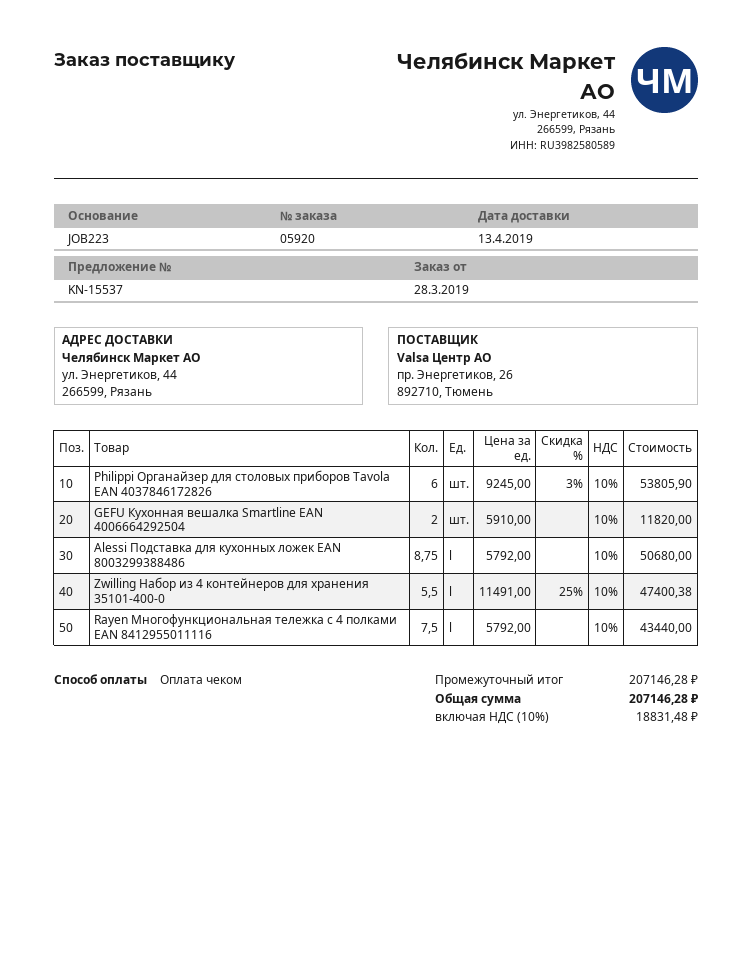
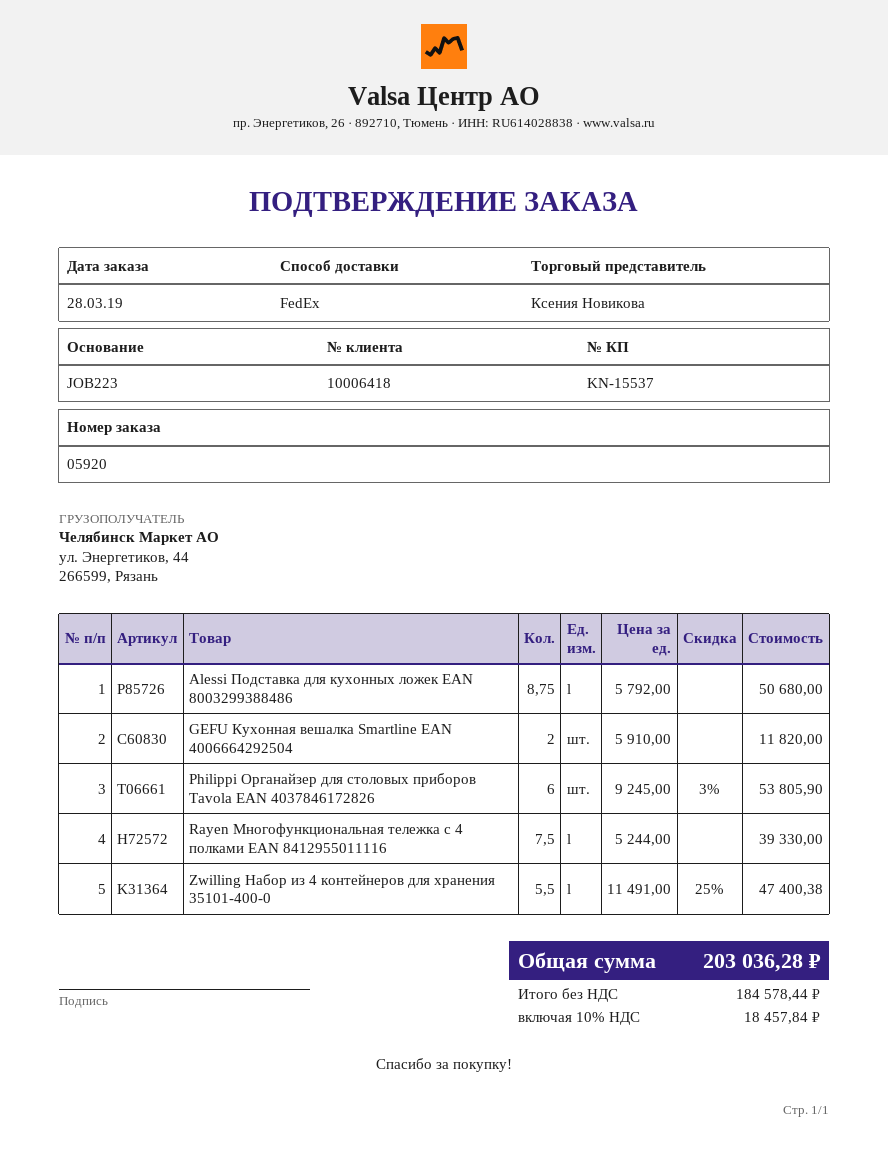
Rayen Многофункциональная тележка с 4 полками EAN 8412955011116: 7.5 x 5792.00 = 43440.00 -> 7.5 x 5244.00 = 39330.00
tax: 10% = 18831.48 -> 10% = 18457.84
total: 207146.28 -> 203036.28

